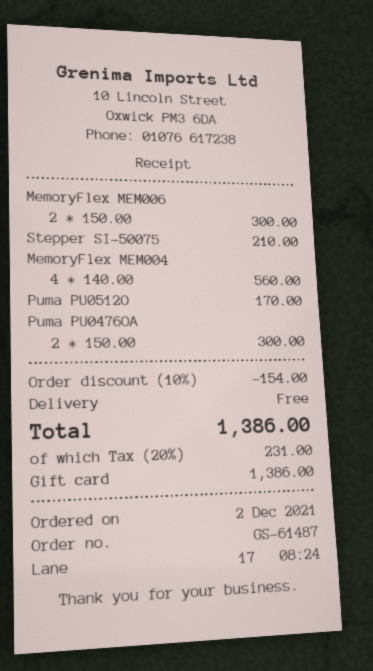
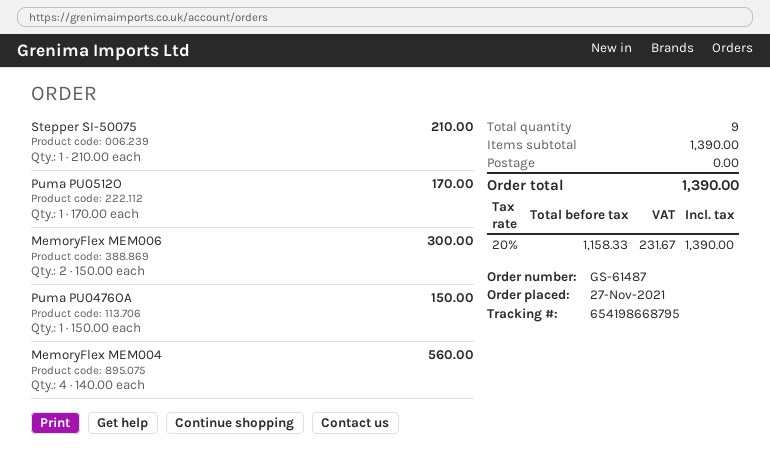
order date: 2021-12-02 -> 2021-11-27
Puma PU0476OA: 2 x 150.00 = 300.00 -> 1 x 150.00 = 150.00
discount: 10% = 154.00 -> none
tax: 20% = 231.00 -> 20% = 231.67
total: 1386.00 -> 1390.00

